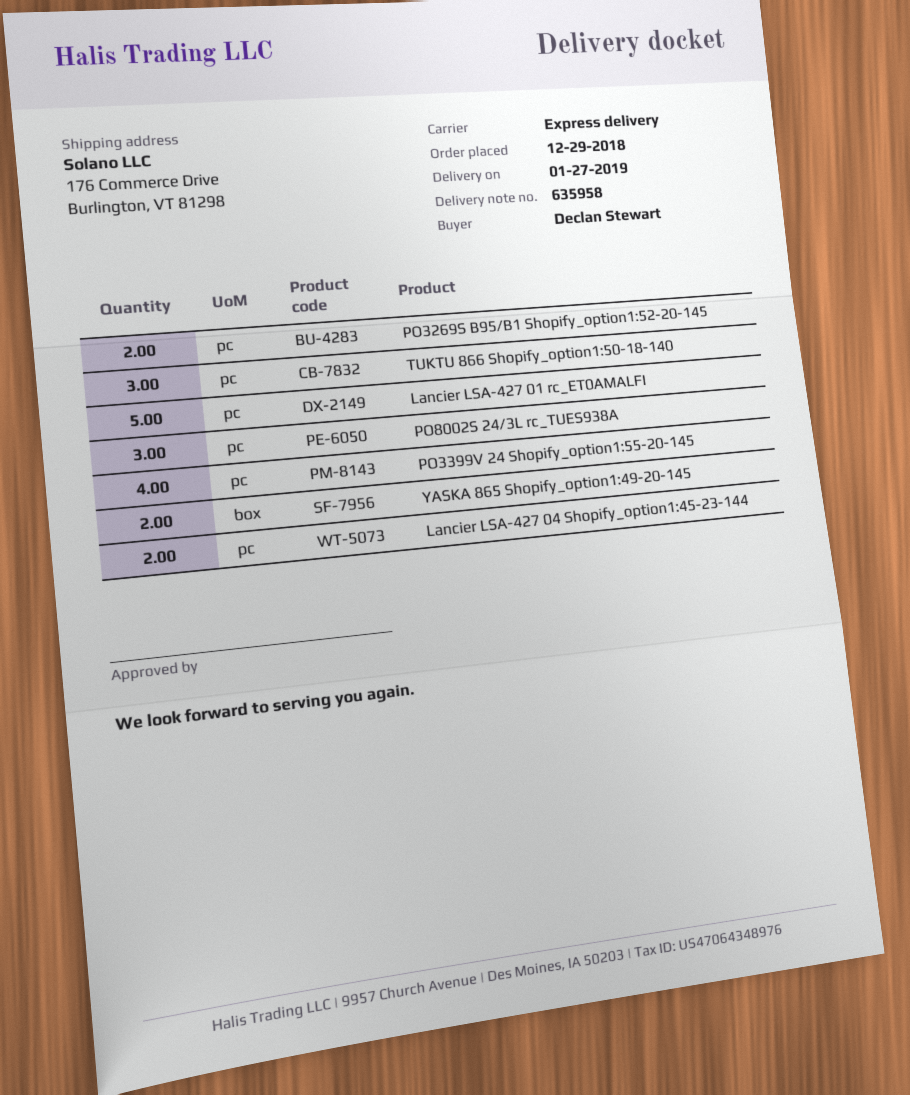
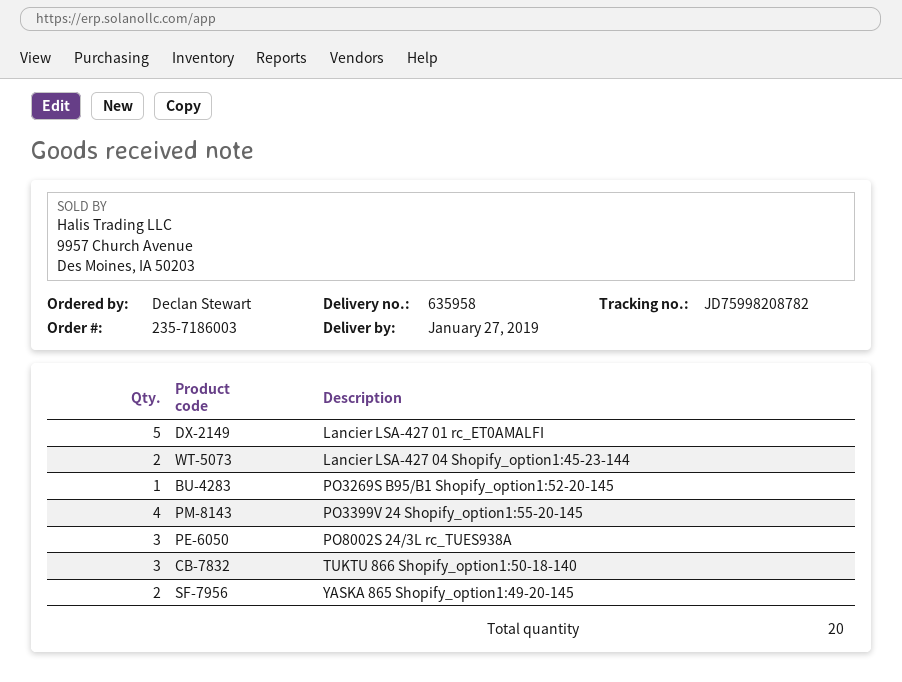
PO3269S B95/B1 Shopify_option1:52-20-145: 2 -> 1

